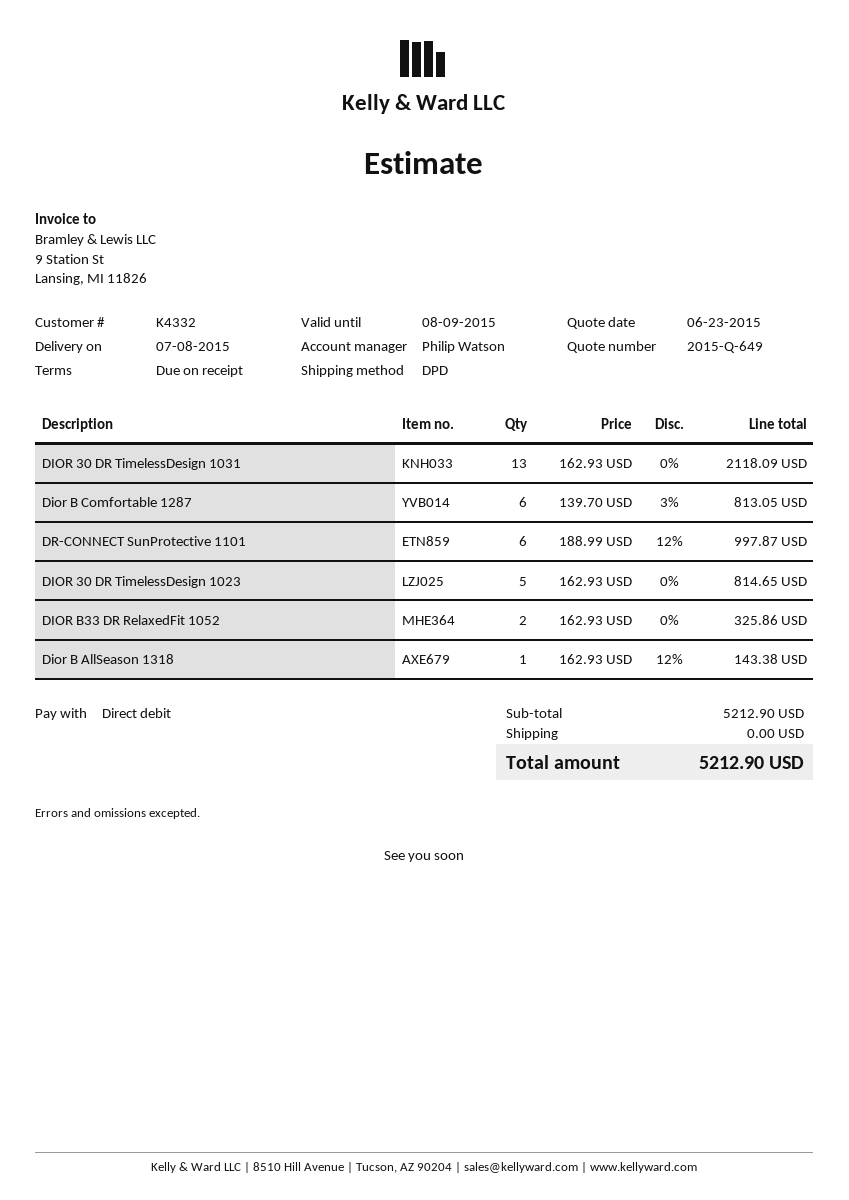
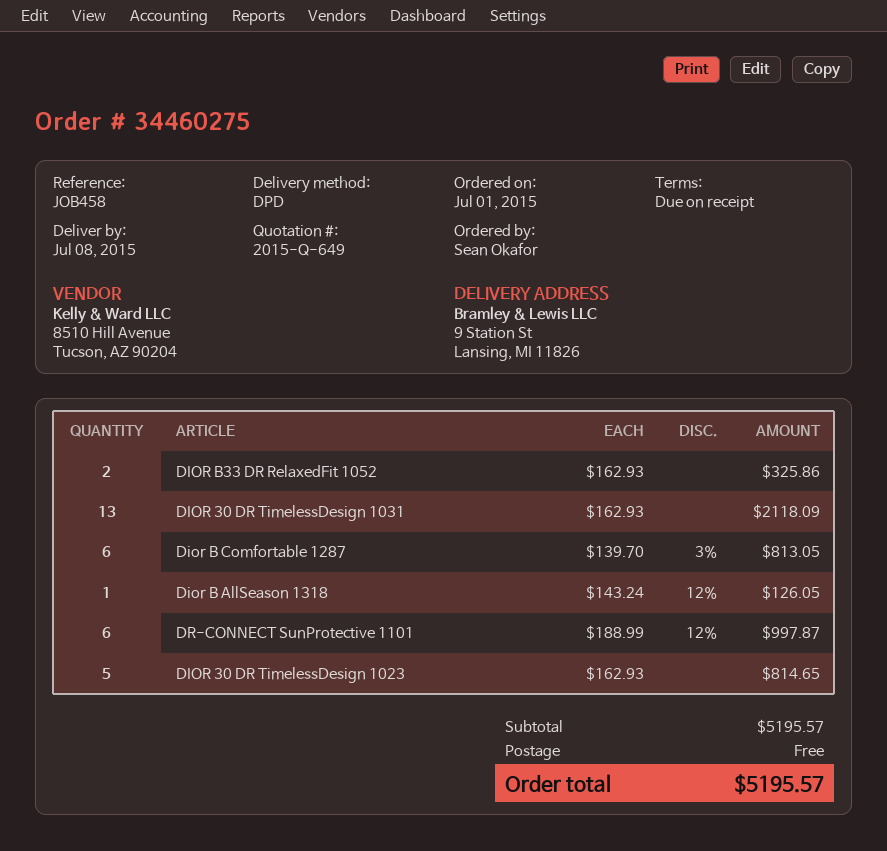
Dior B AllSeason 1318: 1 x 162.93 - 12% = 143.38 -> 1 x 143.24 - 12% = 126.05
subtotal: 5212.90 -> 5195.57
total: 5212.90 -> 5195.57

